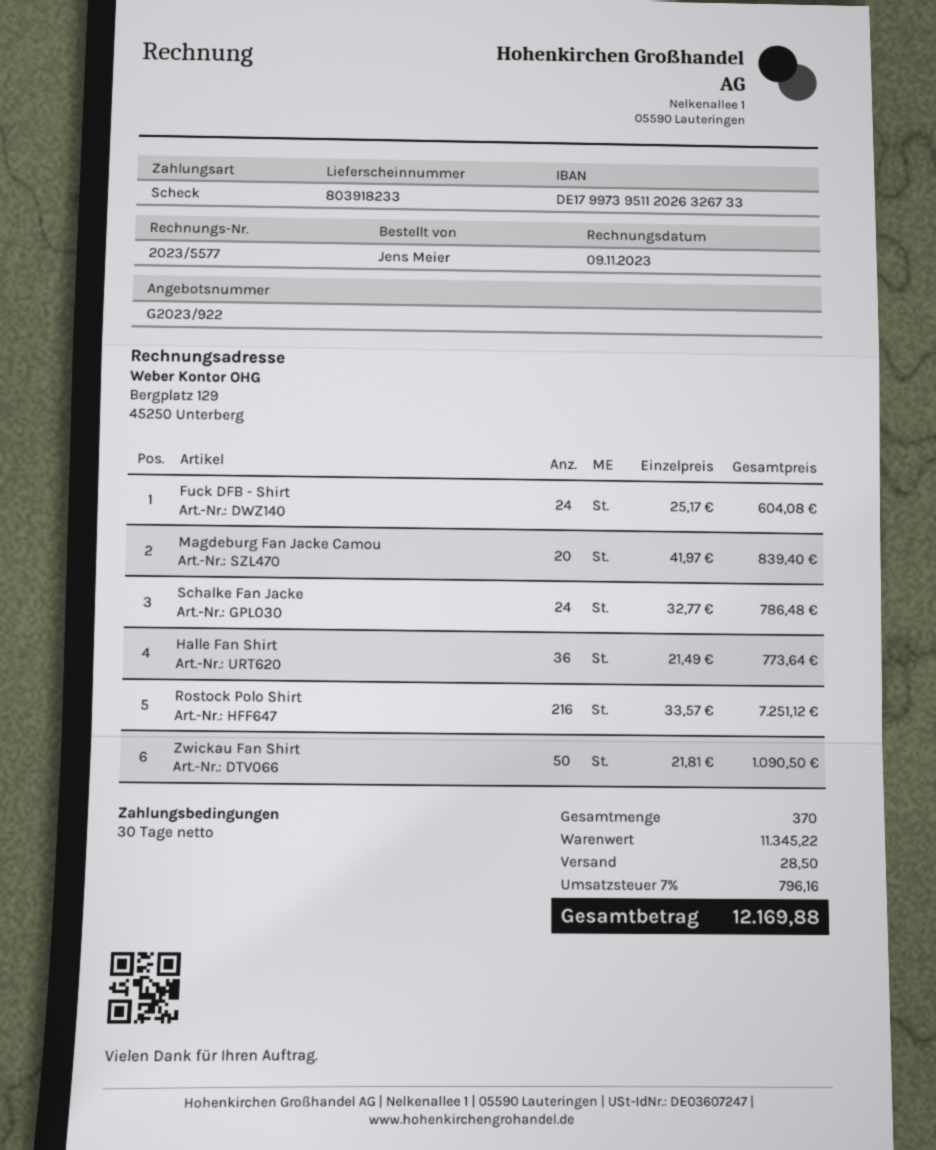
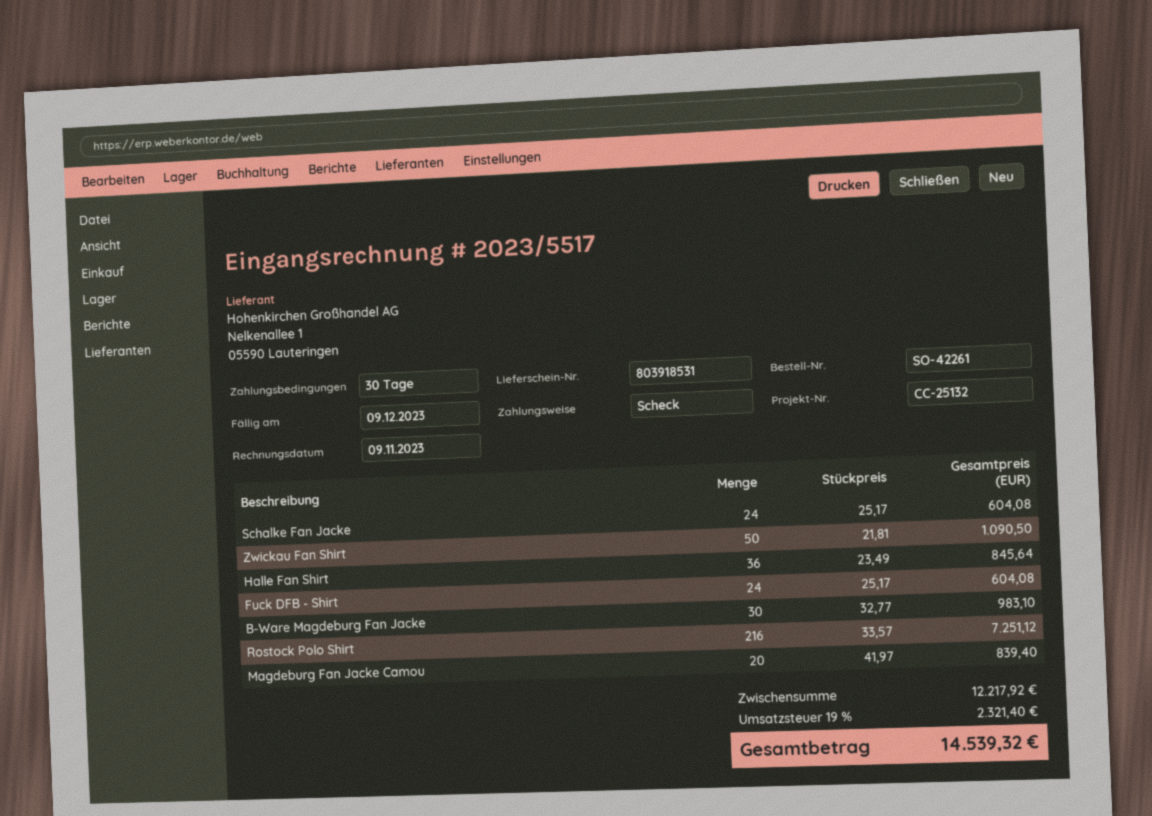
delivery note number: 803918233 -> 803918531
invoice number: 2023/5577 -> 2023/5517
Schalke Fan Jacke: 24 x 32.77 = 786.48 -> 24 x 25.17 = 604.08
Halle Fan Shirt: 36 x 21.49 = 773.64 -> 36 x 23.49 = 845.64
B-Ware Magdeburg Fan Jacke: none -> 30 x 32.77 = 983.10
subtotal: 11345.22 -> 12217.92
shipping: 28.50 -> none
tax: 7% = 796.16 -> 19% = 2321.40
total: 12169.88 -> 14539.32

